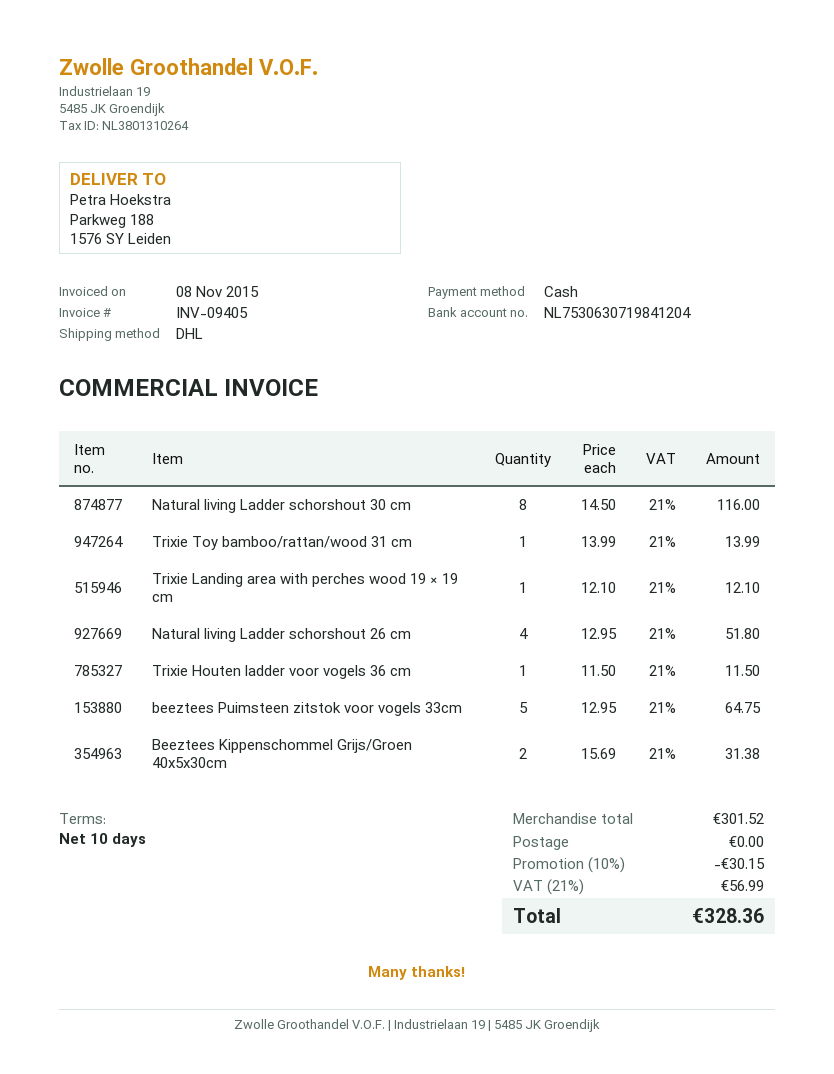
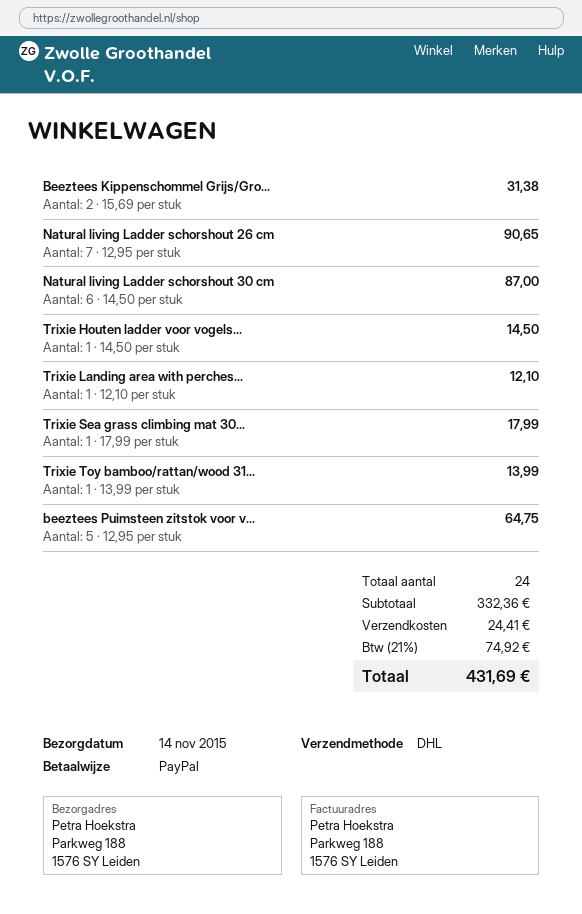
payment method: cash -> PayPal
Natural living Ladder schorshout 30 cm: 8 x 14.50 = 116.00 -> 6 x 14.50 = 87.00
Natural living Ladder schorshout 26 cm: 4 x 12.95 = 51.80 -> 7 x 12.95 = 90.65
Trixie Houten ladder voor vogels 36 cm: 1 x 11.50 = 11.50 -> 1 x 14.50 = 14.50
Trixie Sea grass climbing mat 30...: none -> 1 x 17.99 = 17.99
subtotal: 301.52 -> 332.36
discount: 10% = 30.15 -> none
shipping: 0.00 -> 24.41
tax: 21% = 56.99 -> 21% = 74.92
total: 328.36 -> 431.69

